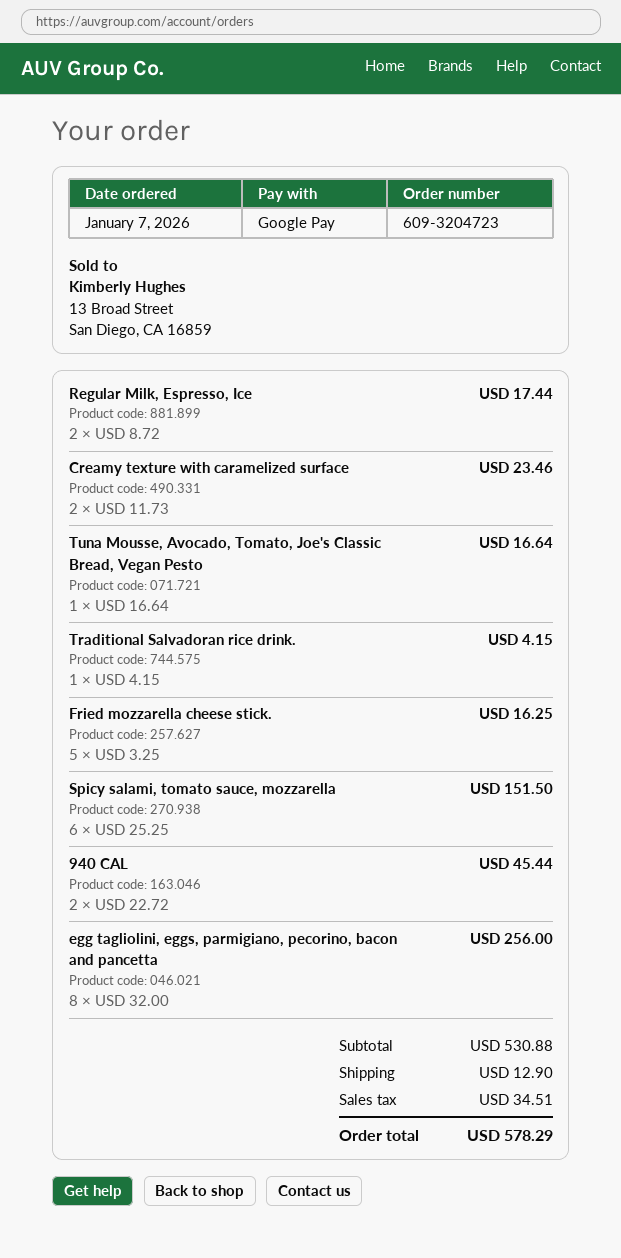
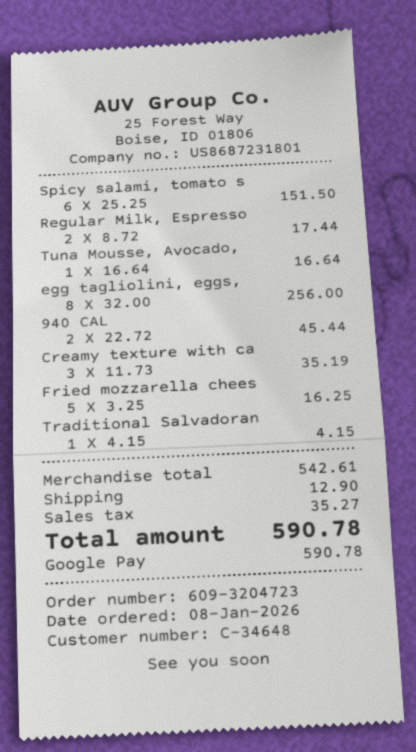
order date: 2026-01-07 -> 2026-01-08
Creamy texture with caramelized surface: 2 x 11.73 = 23.46 -> 3 x 11.73 = 35.19
subtotal: 530.88 -> 542.61
tax: 34.51 -> 35.27
total: 578.29 -> 590.78

